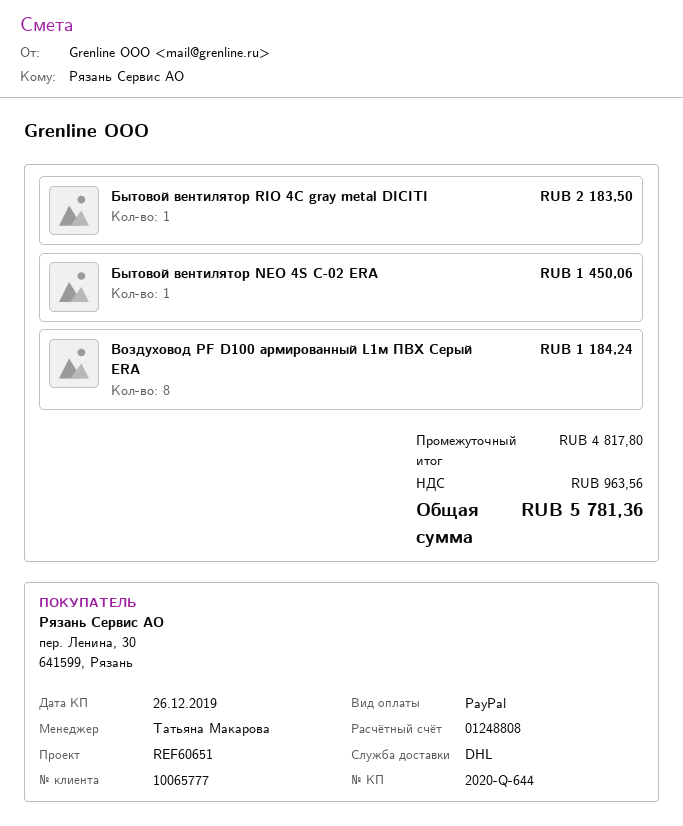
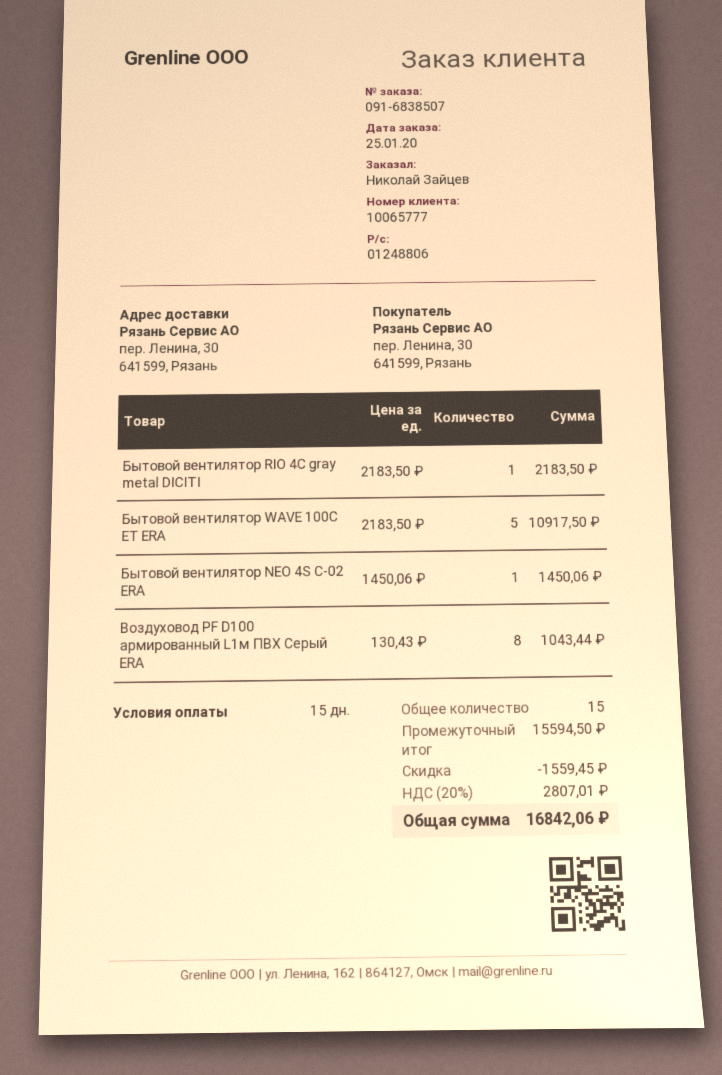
bank account: 01248808 -> 01248806
Воздуховод PF D100 армированный L1м ПВХ Серый ERA: 8 for 1184.24 -> 8 for 1043.44
Бытовой вентилятор WAVE 100C ET ERA: none -> 5 for 10917.50
subtotal: 4817.80 -> 15594.50
discount: none -> 1559.45
tax: 963.56 -> 2807.01
total: 5781.36 -> 16842.06

